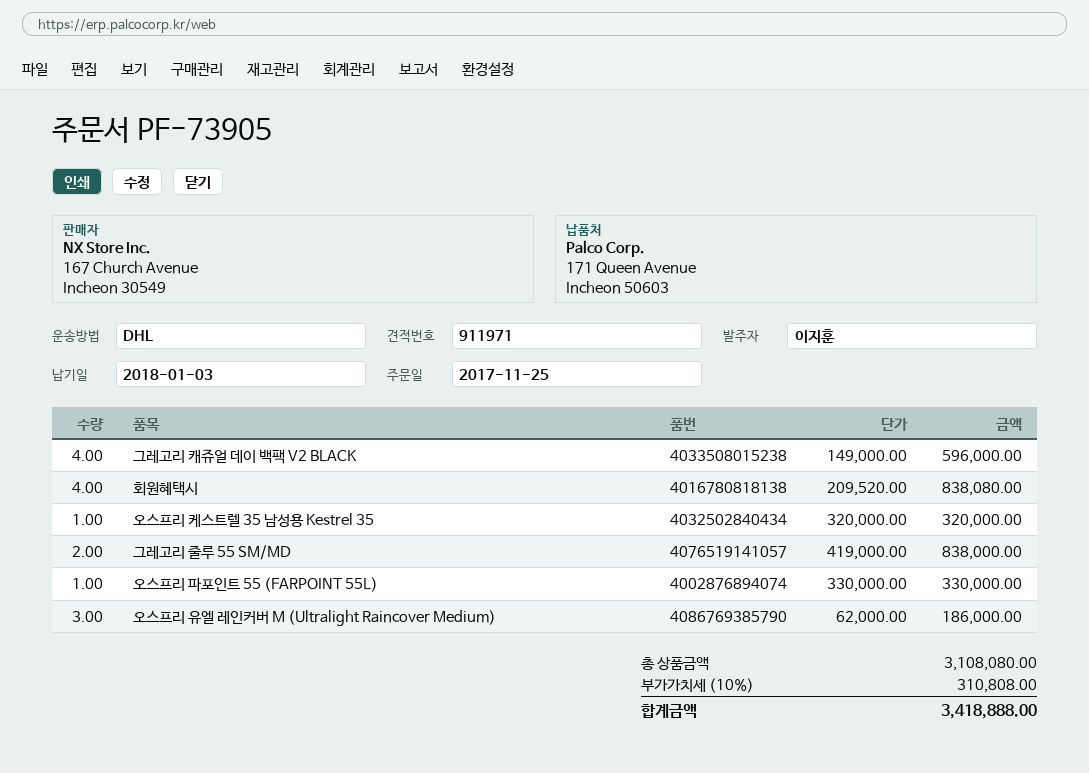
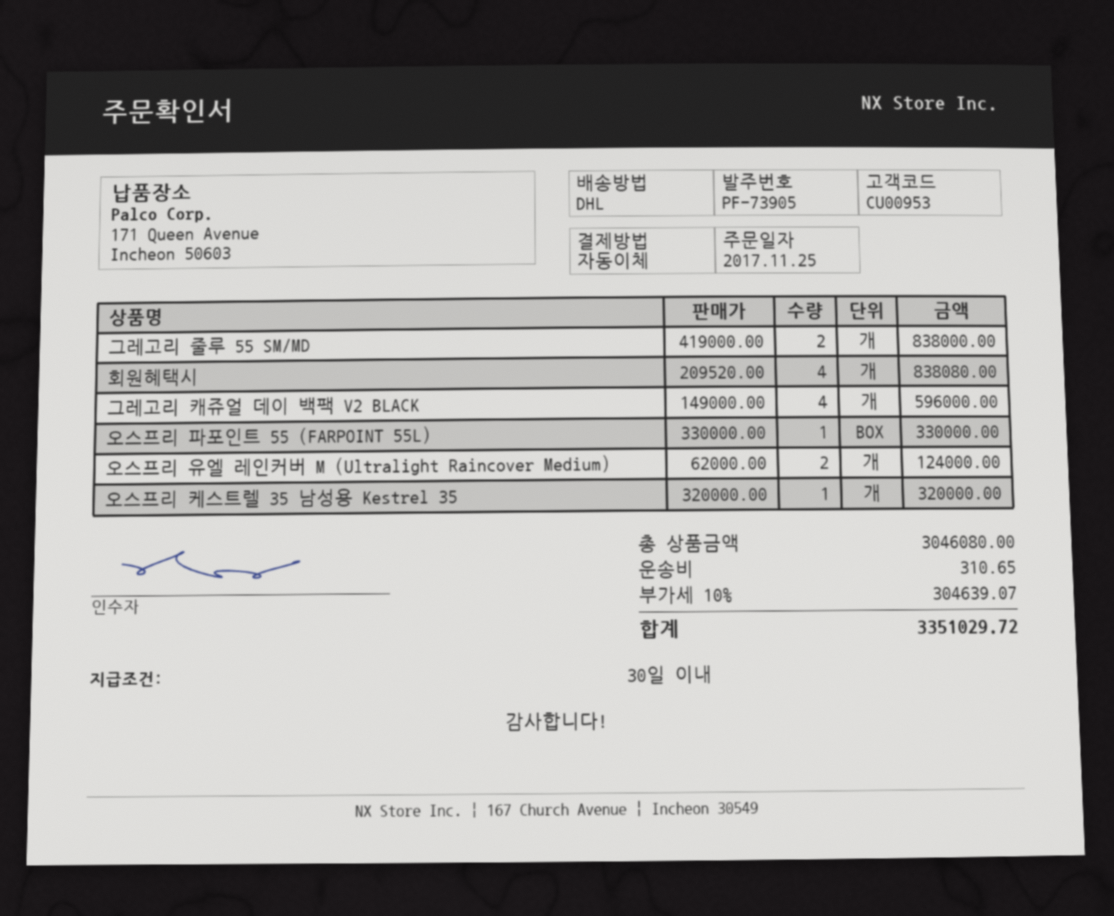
오스프리 유엘 레인커버 M (Ultralight Raincover Medium): 3 x 62000.00 = 186000.00 -> 2 x 62000.00 = 124000.00
subtotal: 3108080.00 -> 3046080.00
shipping: none -> 310.65
tax: 10% = 310808.00 -> 10% = 304639.07
total: 3418888.00 -> 3351029.72

